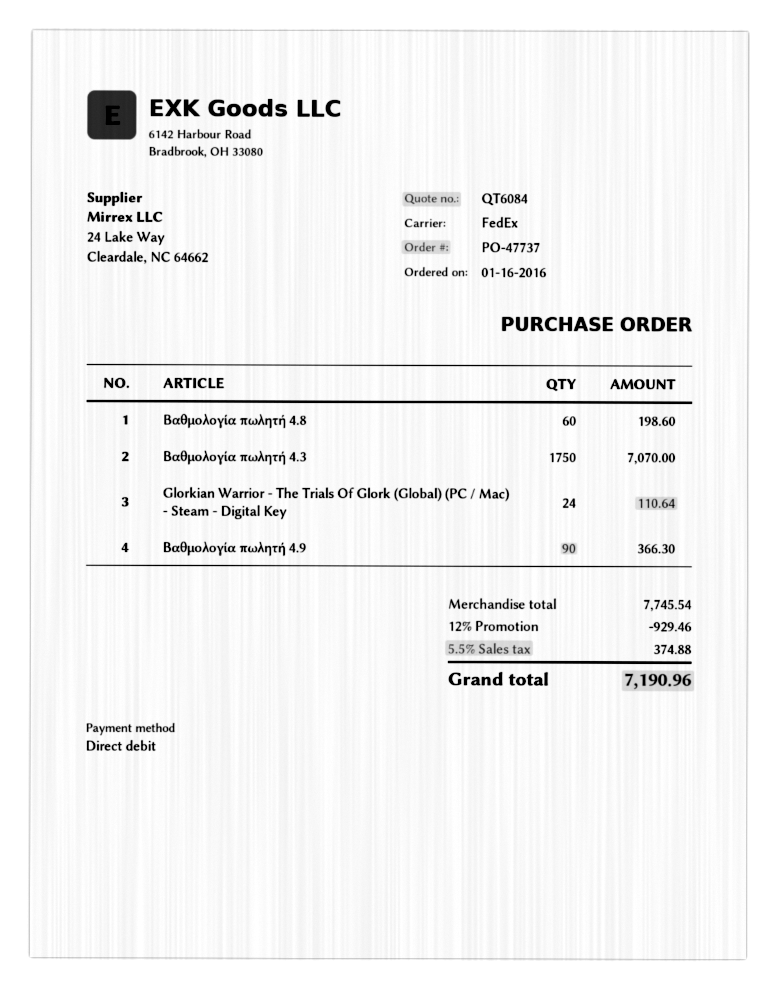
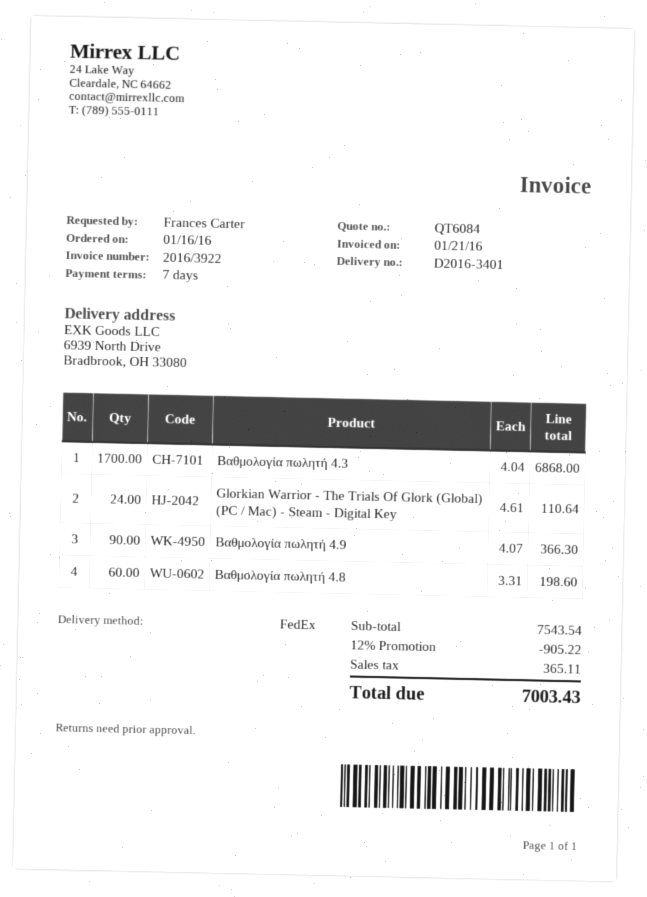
Βαθμολογία πωλητή 4.3: 1750 for 7070.00 -> 1700 for 6868.00
subtotal: 7745.54 -> 7543.54
discount: 12% = 929.46 -> 12% = 905.22
tax: 374.88 -> 365.11
total: 7190.96 -> 7003.43

